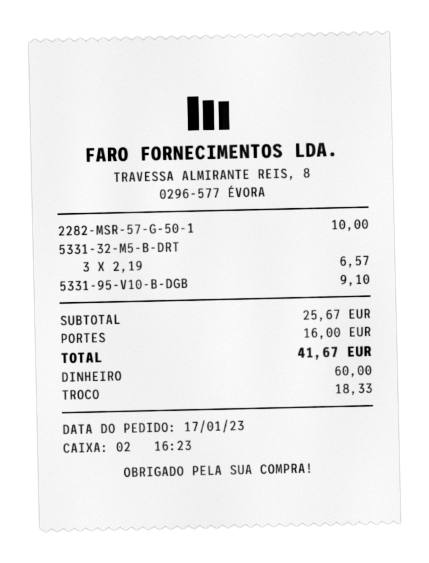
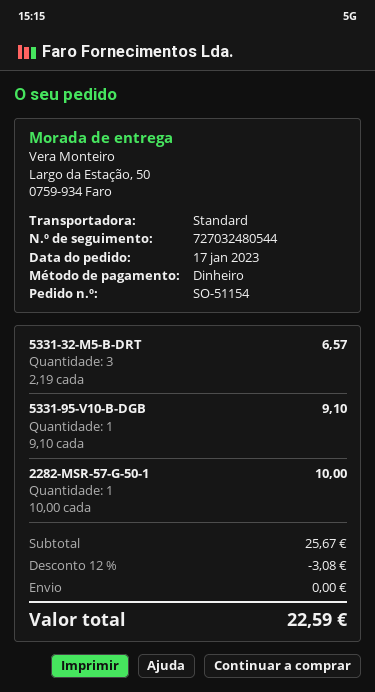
discount: none -> 12% = 3.08
shipping: 16.00 -> 0.00
total: 41.67 -> 22.59

